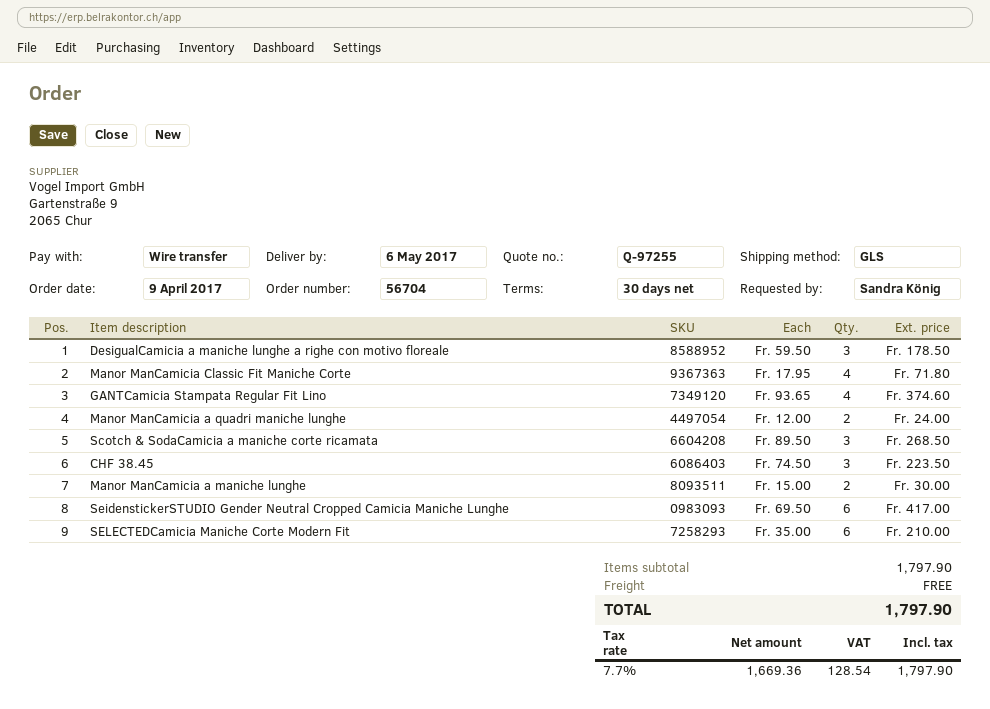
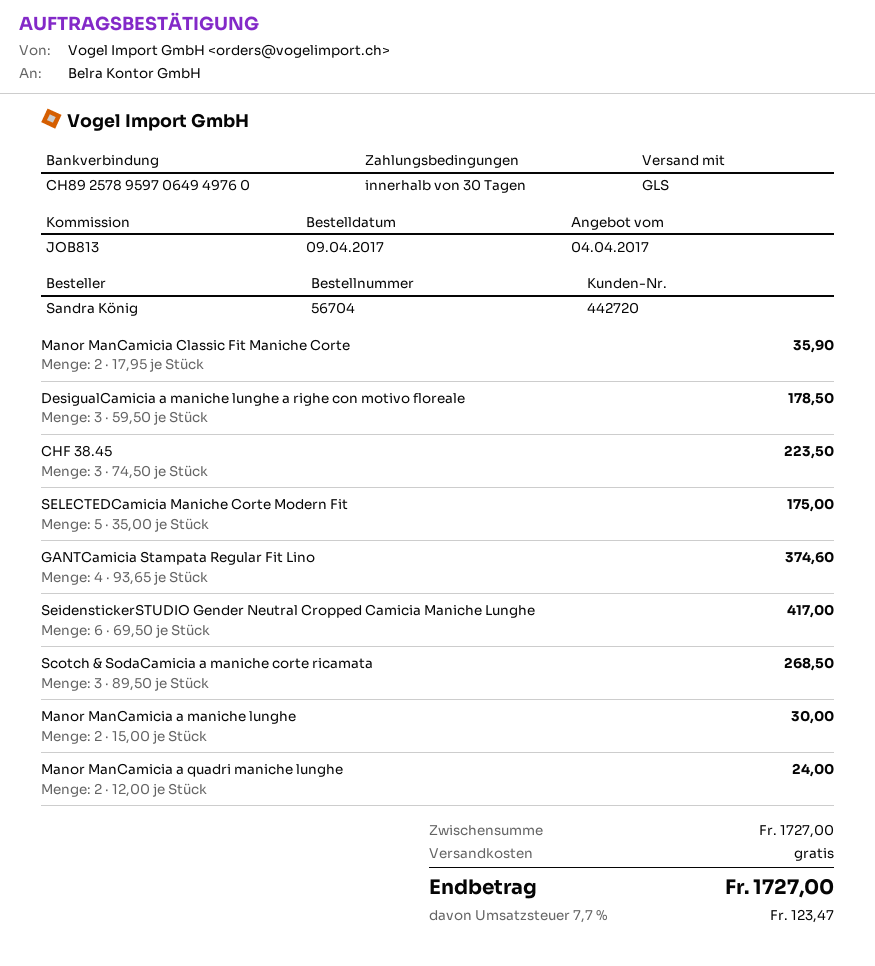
Manor ManCamicia Classic Fit Maniche Corte: 4 x 17.95 = 71.80 -> 2 x 17.95 = 35.90
SELECTEDCamicia Maniche Corte Modern Fit: 6 x 35.00 = 210.00 -> 5 x 35.00 = 175.00
subtotal: 1797.90 -> 1727.00
tax: 7.7% = 128.54 -> 7.7% = 123.47
total: 1797.90 -> 1727.00

